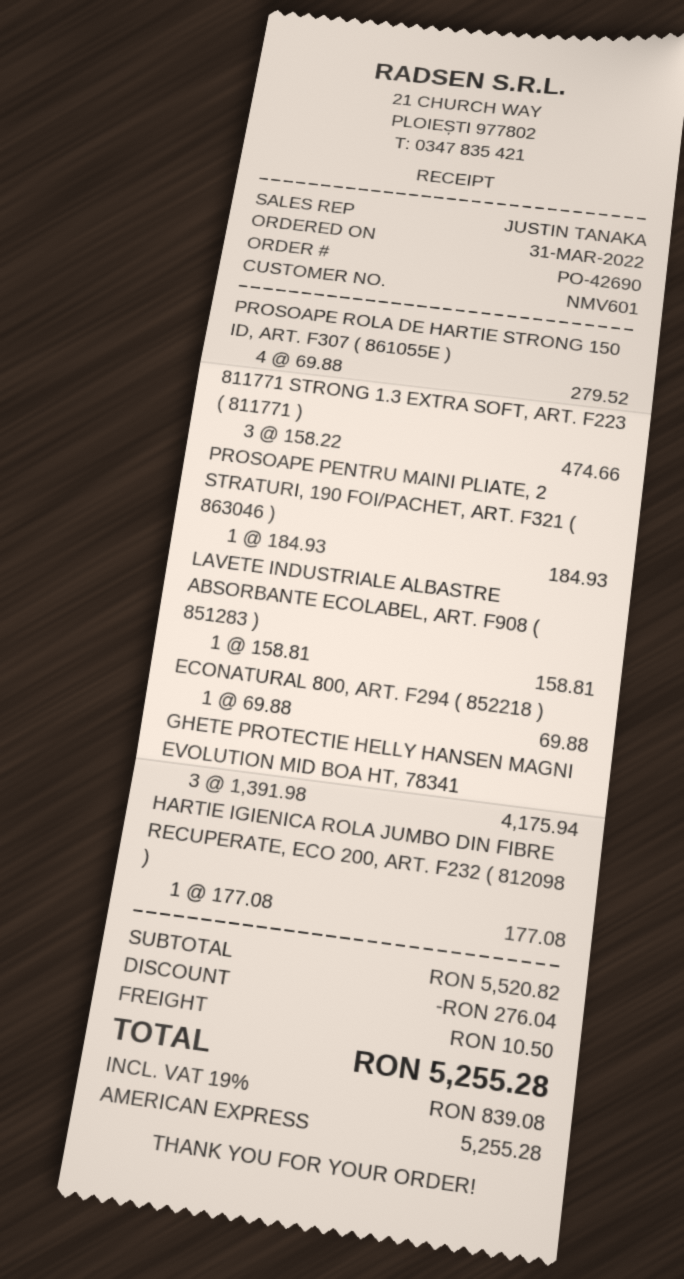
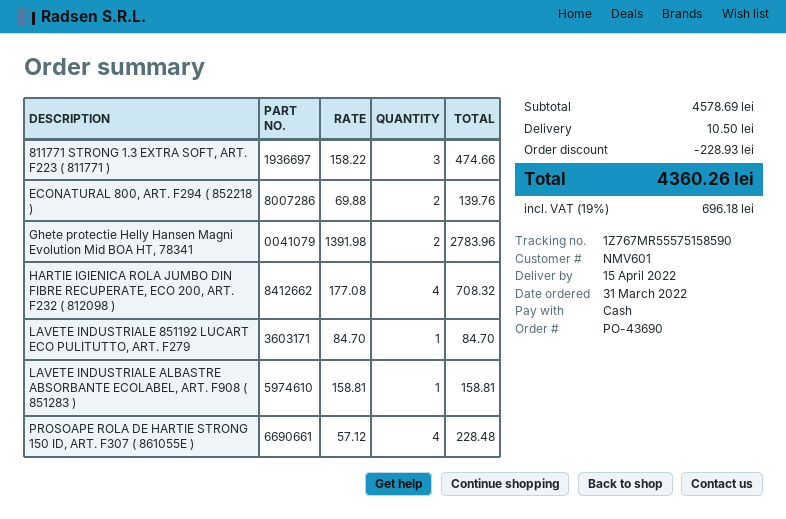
order number: PO-42690 -> PO-43690
payment method: American Express -> cash
PROSOAPE ROLA DE HARTIE STRONG 150 ID, ART. F307 ( 861055E ): 4 x 69.88 = 279.52 -> 4 x 57.12 = 228.48
PROSOAPE PENTRU MAINI PLIATE, 2 STRATURI, 190 FOI/PACHET, ART. F321 ( 863046 ): 1 x 184.93 = 184.93 -> none
ECONATURAL 800, ART. F294 ( 852218 ): 1 x 69.88 = 69.88 -> 2 x 69.88 = 139.76
GHETE PROTECTIE HELLY HANSEN MAGNI EVOLUTION MID BOA HT, 78341: 3 x 1391.98 = 4175.94 -> 2 x 1391.98 = 2783.96
HARTIE IGIENICA ROLA JUMBO DIN FIBRE RECUPERATE, ECO 200, ART. F232 ( 812098 ): 1 x 177.08 = 177.08 -> 4 x 177.08 = 708.32
LAVETE INDUSTRIALE 851192 LUCART ECO PULITUTTO, ART. F279: none -> 1 x 84.70 = 84.70
subtotal: 5520.82 -> 4578.69
discount: 276.04 -> 228.93
tax: 19% = 839.08 -> 19% = 696.18
total: 5255.28 -> 4360.26

